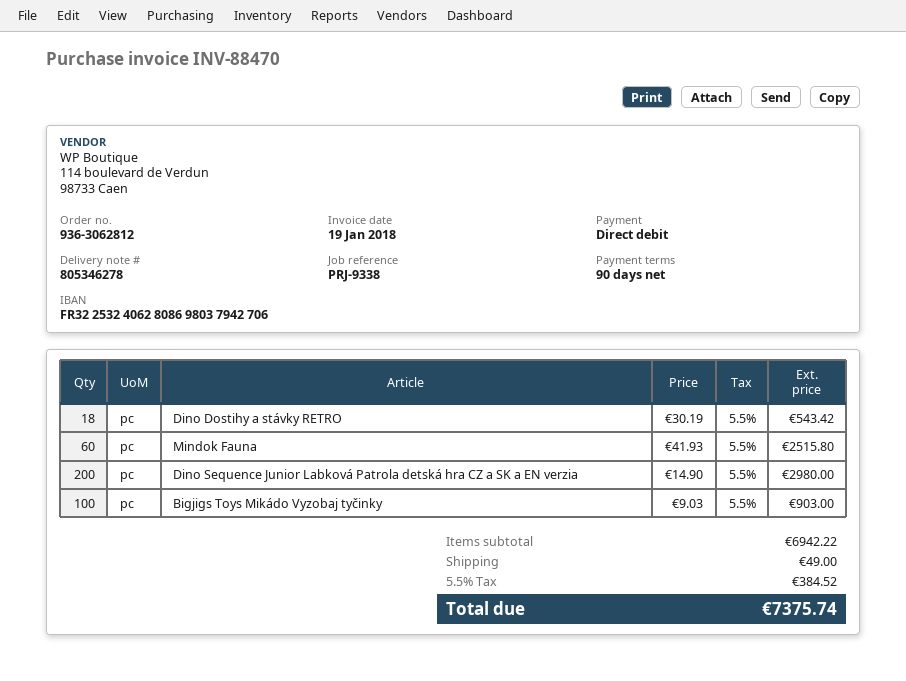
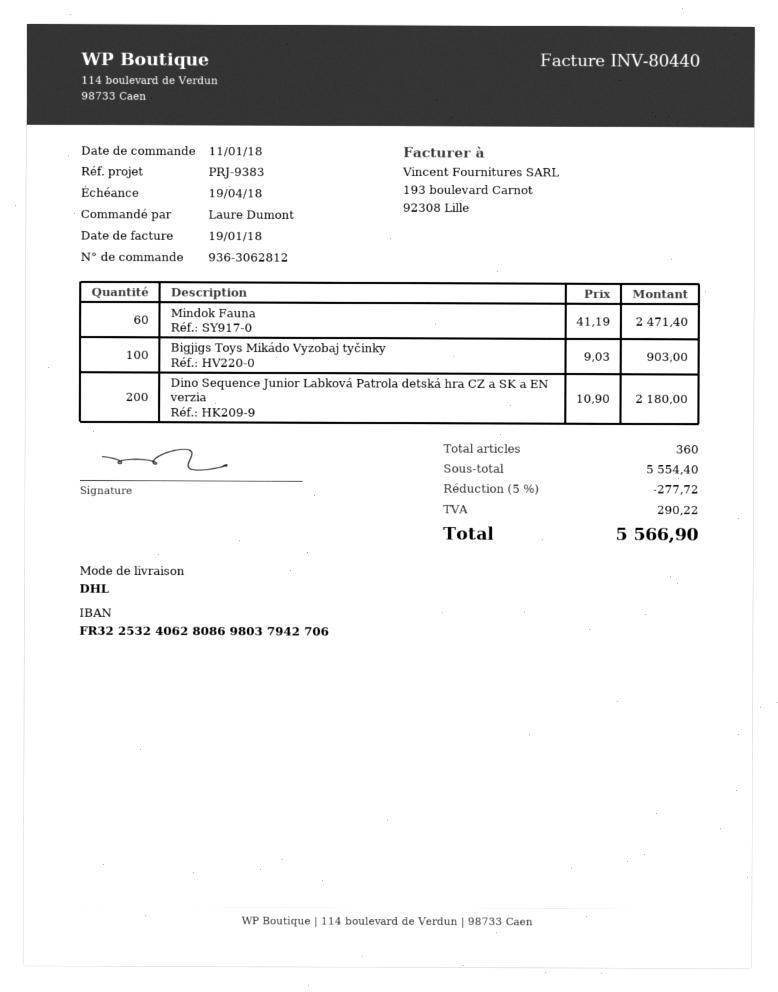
invoice number: INV-88470 -> INV-80440
reference: PRJ-9338 -> PRJ-9383
Dino Dostihy a stávky RETRO: 18 x 30.19 = 543.42 -> none
Mindok Fauna: 60 x 41.93 = 2515.80 -> 60 x 41.19 = 2471.40
Dino Sequence Junior Labková Patrola detská hra CZ a SK a EN verzia: 200 x 14.90 = 2980.00 -> 200 x 10.90 = 2180.00
subtotal: 6942.22 -> 5554.40
discount: none -> 5% = 277.72
shipping: 49.00 -> none
tax: 384.52 -> 290.22
total: 7375.74 -> 5566.90

